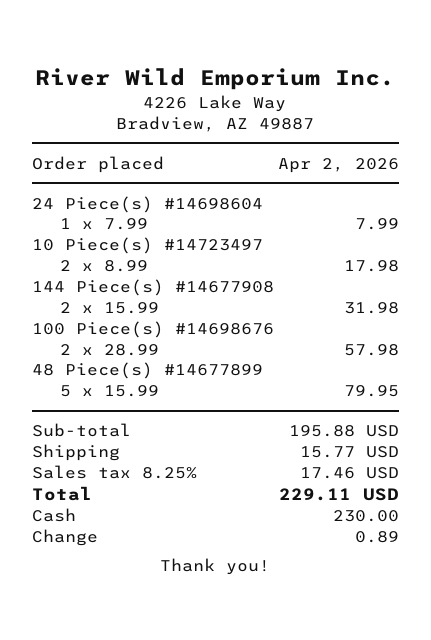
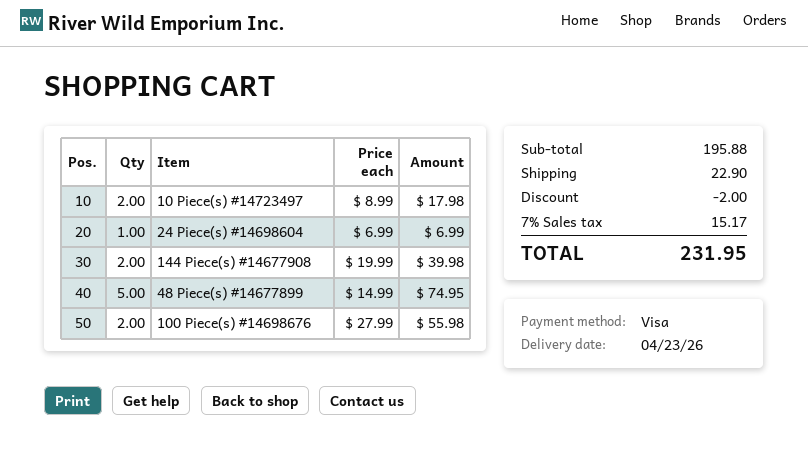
payment method: cash -> Visa
24 Piece(s) #14698604: 1 x 7.99 = 7.99 -> 1 x 6.99 = 6.99
144 Piece(s) #14677908: 2 x 15.99 = 31.98 -> 2 x 19.99 = 39.98
100 Piece(s) #14698676: 2 x 28.99 = 57.98 -> 2 x 27.99 = 55.98
48 Piece(s) #14677899: 5 x 15.99 = 79.95 -> 5 x 14.99 = 74.95
discount: none -> 2.00
shipping: 15.77 -> 22.90
tax: 8.25% = 17.46 -> 7% = 15.17
total: 229.11 -> 231.95

